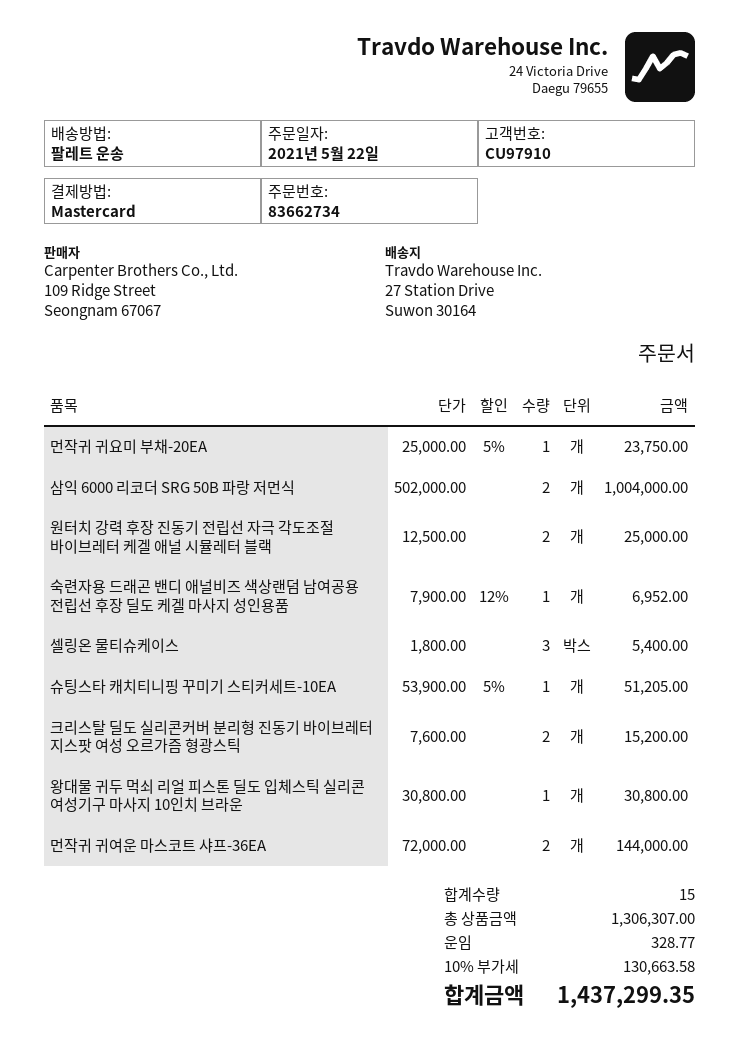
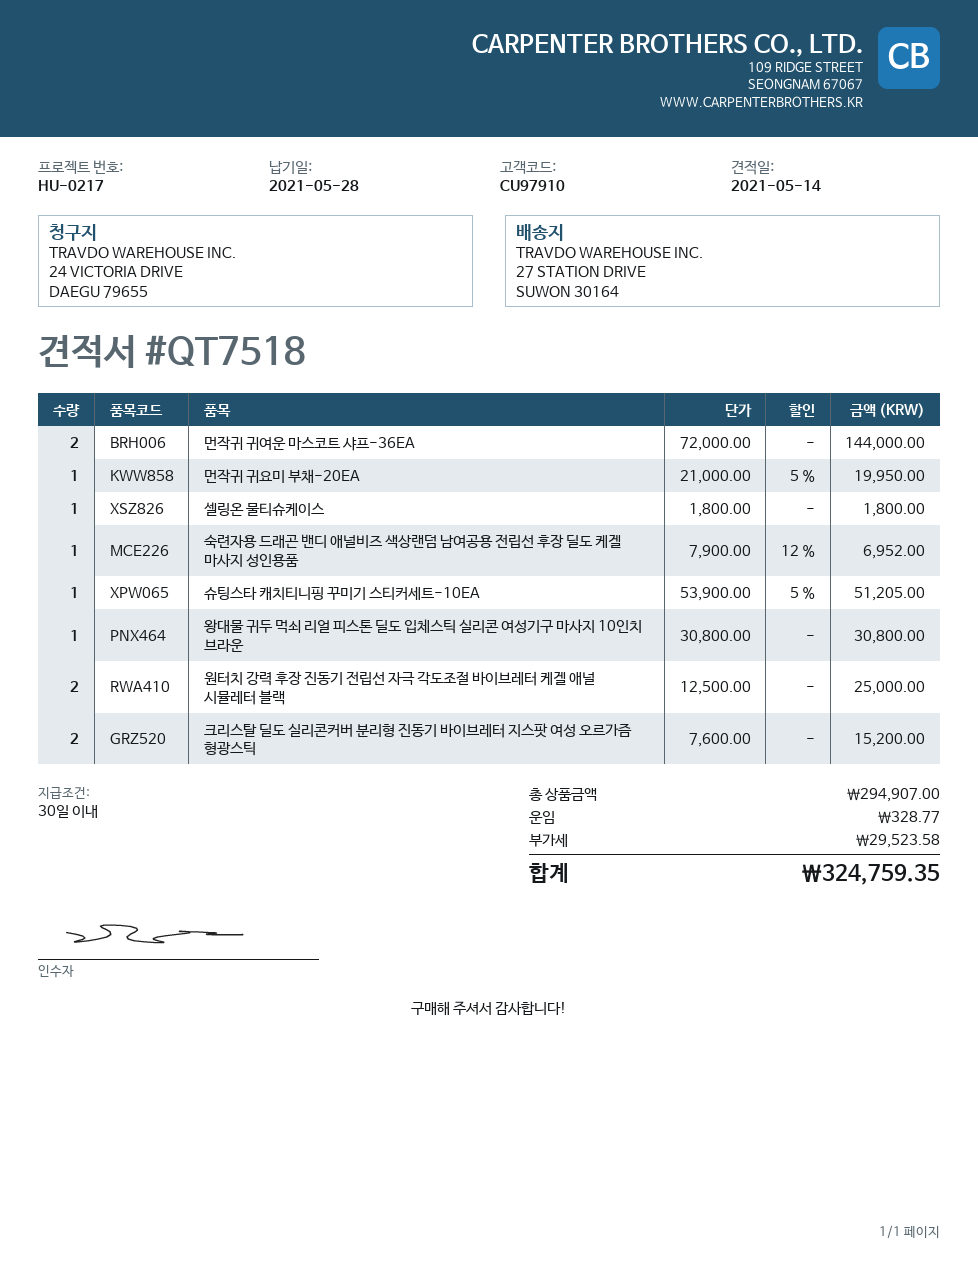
먼작귀 귀요미 부채-20EA: 1 x 25000.00 - 5% = 23750.00 -> 1 x 21000.00 - 5% = 19950.00
삼익 6000 리코더 SRG 50B 파랑 저먼식: 2 x 502000.00 = 1004000.00 -> none
셀링온 물티슈케이스: 3 x 1800.00 = 5400.00 -> 1 x 1800.00 = 1800.00
subtotal: 1306307.00 -> 294907.00
tax: 130663.58 -> 29523.58
total: 1437299.35 -> 324759.35

